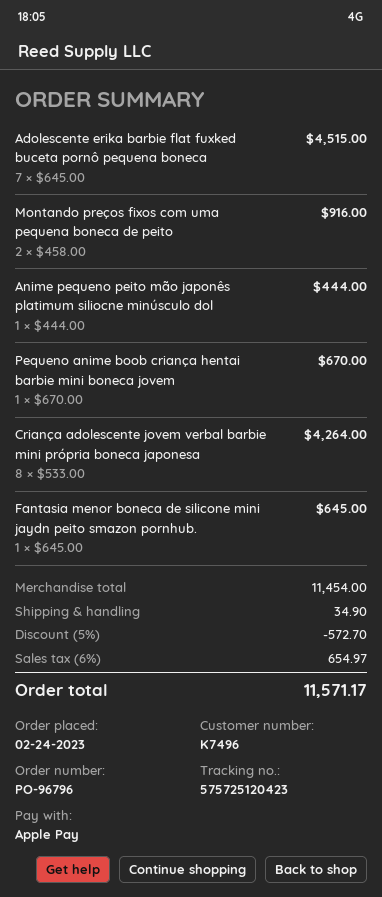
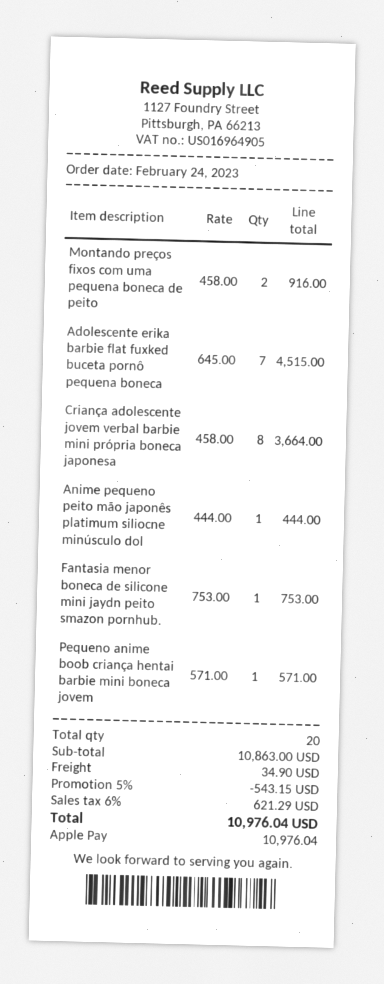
Pequeno anime boob criança hentai barbie mini boneca jovem: 1 x 670.00 = 670.00 -> 1 x 571.00 = 571.00
Criança adolescente jovem verbal barbie mini própria boneca japonesa: 8 x 533.00 = 4264.00 -> 8 x 458.00 = 3664.00
Fantasia menor boneca de silicone mini jaydn peito smazon pornhub.: 1 x 645.00 = 645.00 -> 1 x 753.00 = 753.00
subtotal: 11454.00 -> 10863.00
discount: 5% = 572.70 -> 5% = 543.15
tax: 6% = 654.97 -> 6% = 621.29
total: 11571.17 -> 10976.04

